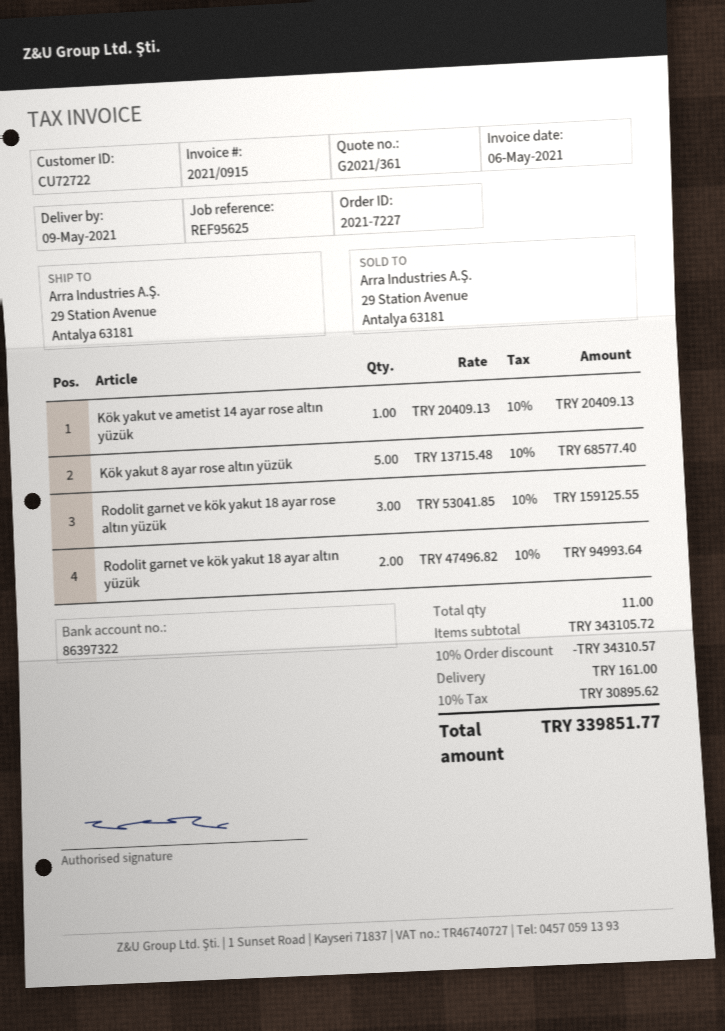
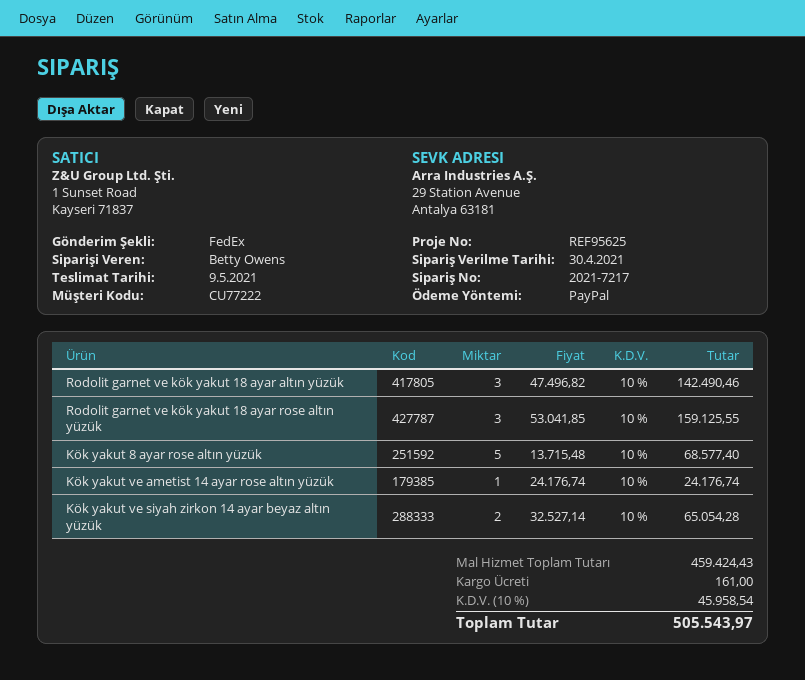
order number: 2021-7227 -> 2021-7217
customer number: CU72722 -> CU77222
Kök yakut ve ametist 14 ayar rose altın yüzük: 1 x 20409.13 = 20409.13 -> 1 x 24176.74 = 24176.74
Rodolit garnet ve kök yakut 18 ayar altın yüzük: 2 x 47496.82 = 94993.64 -> 3 x 47496.82 = 142490.46
Kök yakut ve siyah zirkon 14 ayar beyaz altın yüzük: none -> 2 x 32527.14 = 65054.28
subtotal: 343105.72 -> 459424.43
discount: 10% = 34310.57 -> none
tax: 10% = 30895.62 -> 10% = 45958.54
total: 339851.77 -> 505543.97

